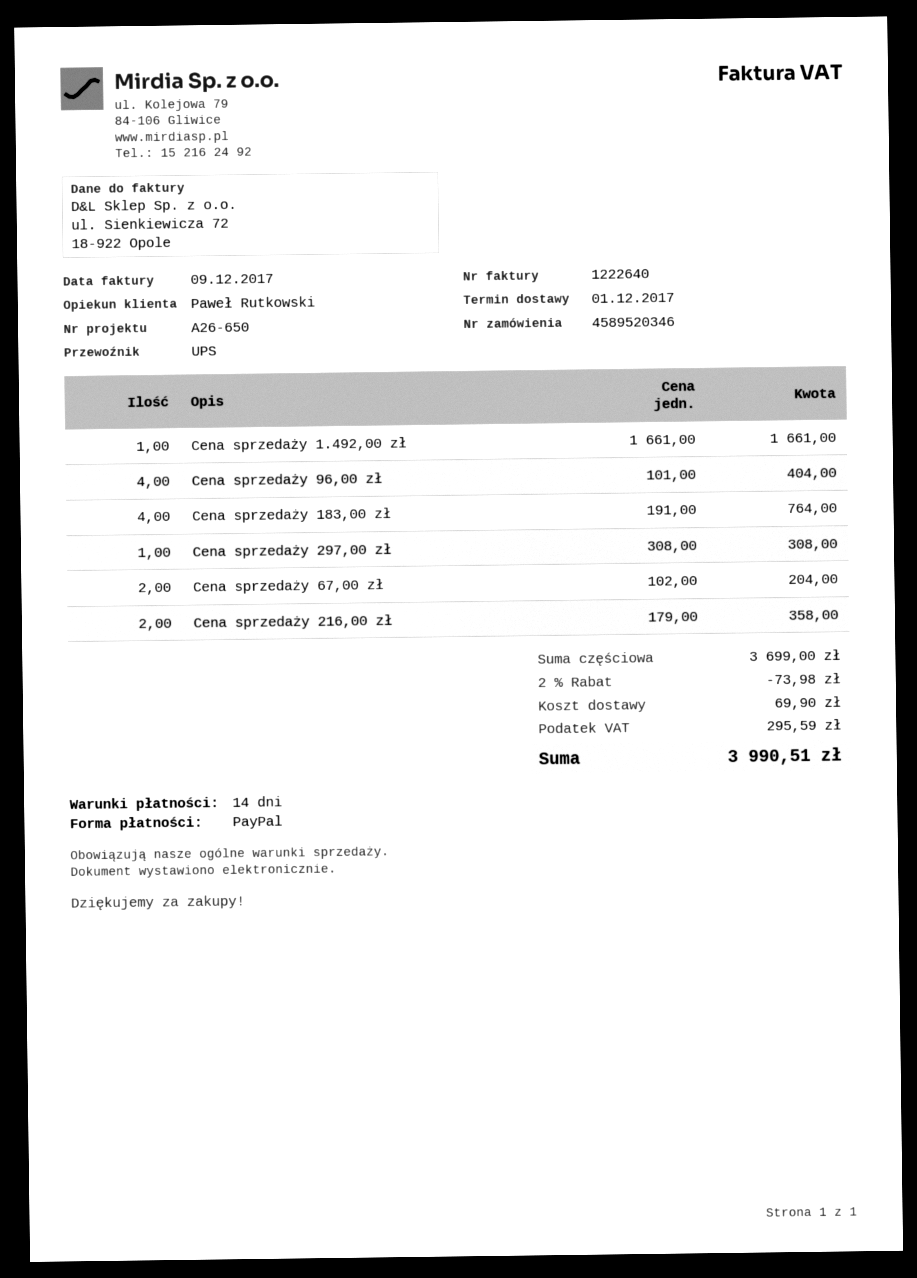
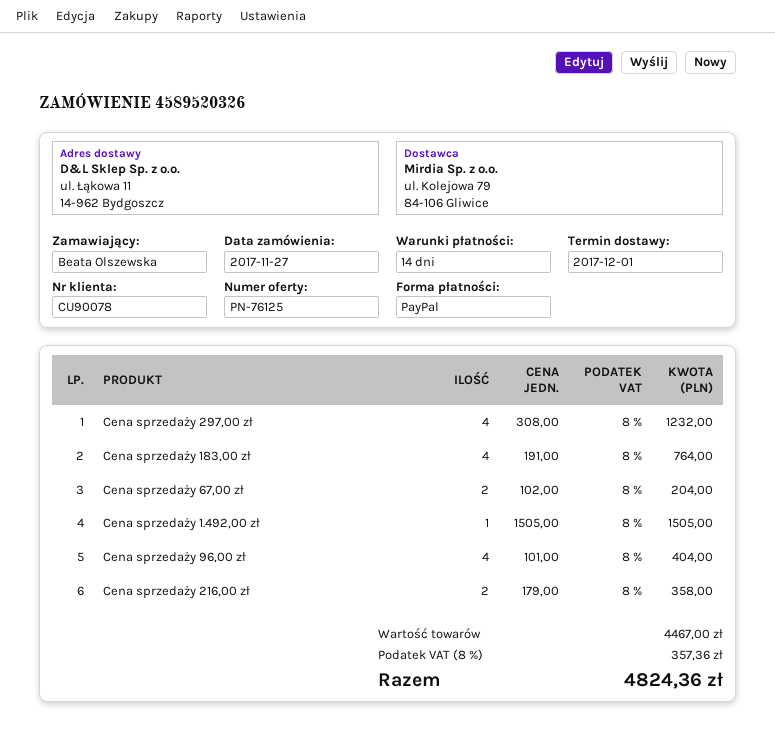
order number: 4589520346 -> 4589520326
Cena sprzedaży 1.492,00 zł: 1 x 1661.00 = 1661.00 -> 1 x 1505.00 = 1505.00
Cena sprzedaży 297,00 zł: 1 x 308.00 = 308.00 -> 4 x 308.00 = 1232.00
subtotal: 3699.00 -> 4467.00
discount: 2% = 73.98 -> none
shipping: 69.90 -> none
tax: 295.59 -> 357.36
total: 3990.51 -> 4824.36

